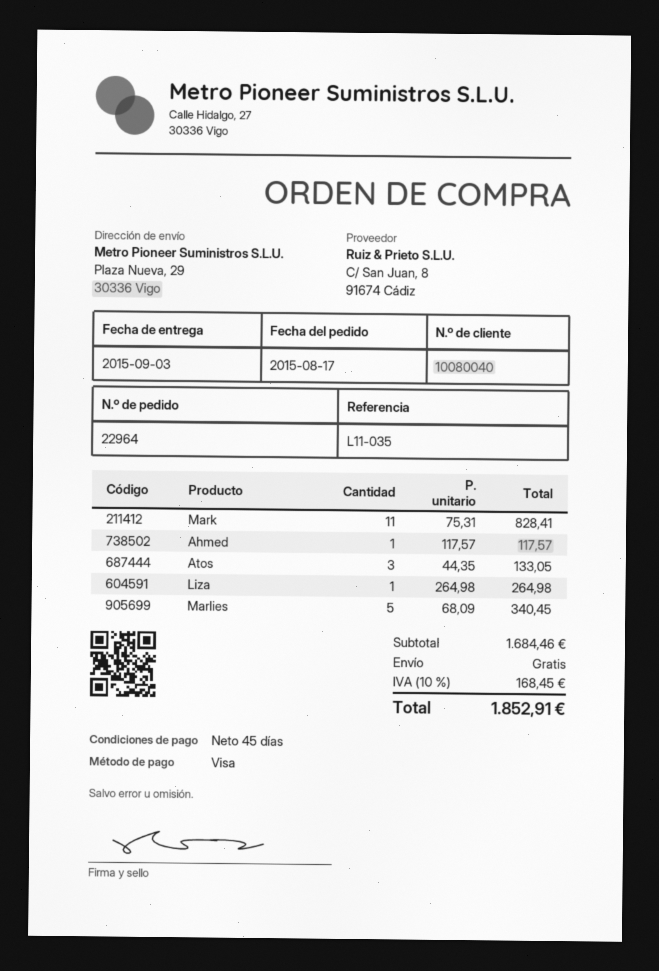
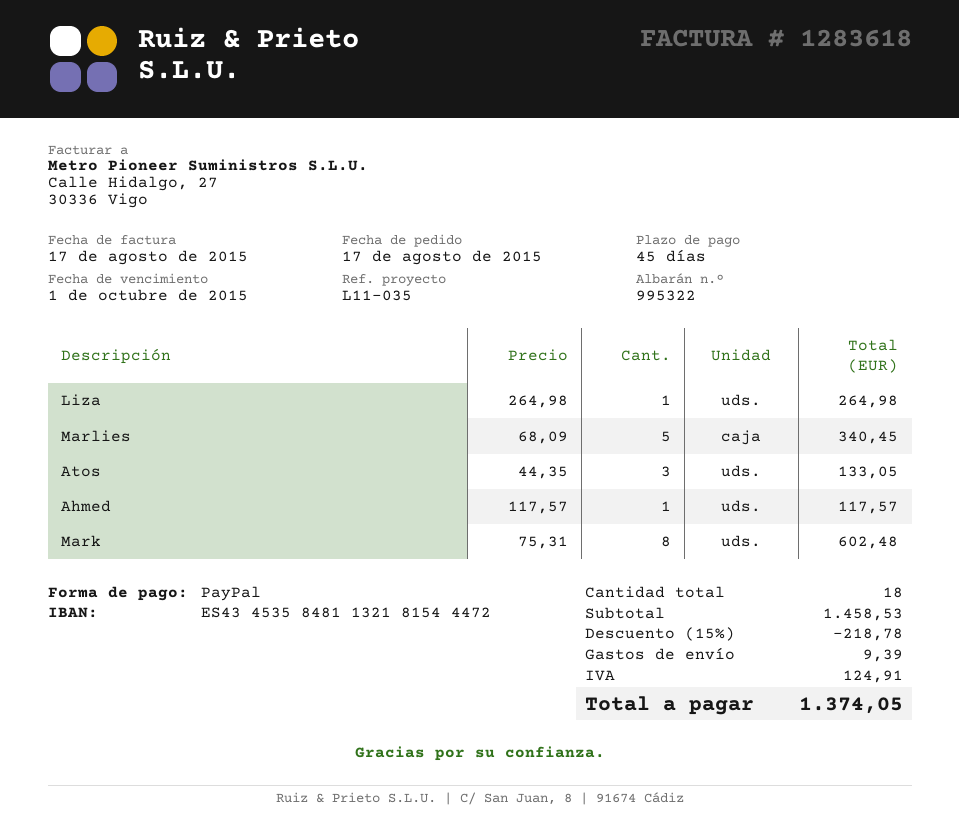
payment method: Visa -> PayPal
Mark: 11 x 75.31 = 828.41 -> 8 x 75.31 = 602.48
subtotal: 1684.46 -> 1458.53
discount: none -> 15% = 218.78
shipping: 0.00 -> 9.39
tax: 168.45 -> 124.91
total: 1852.91 -> 1374.05

